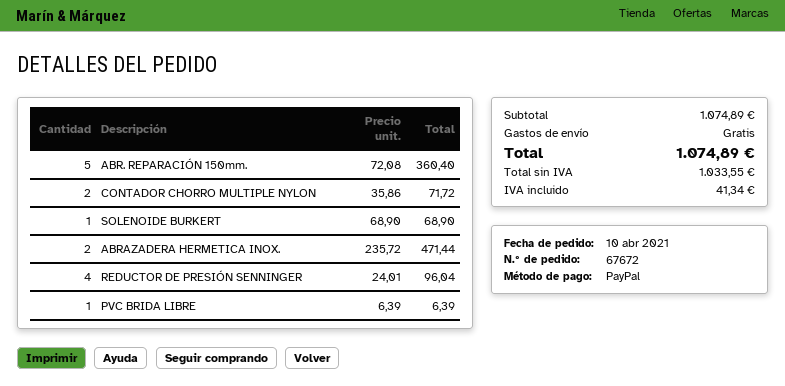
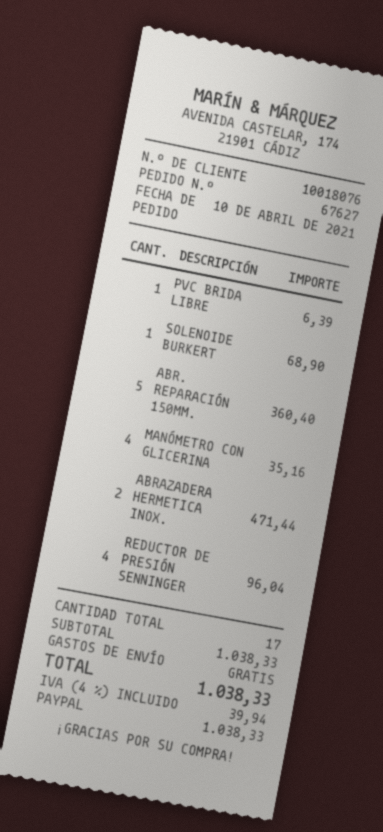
order number: 67672 -> 67627
CONTADOR CHORRO MULTIPLE NYLON: 2 for 71.72 -> none
MANÓMETRO CON GLICERINA: none -> 4 for 35.16
subtotal: 1074.89 -> 1038.33
tax: 41.34 -> 39.94
total: 1074.89 -> 1038.33

